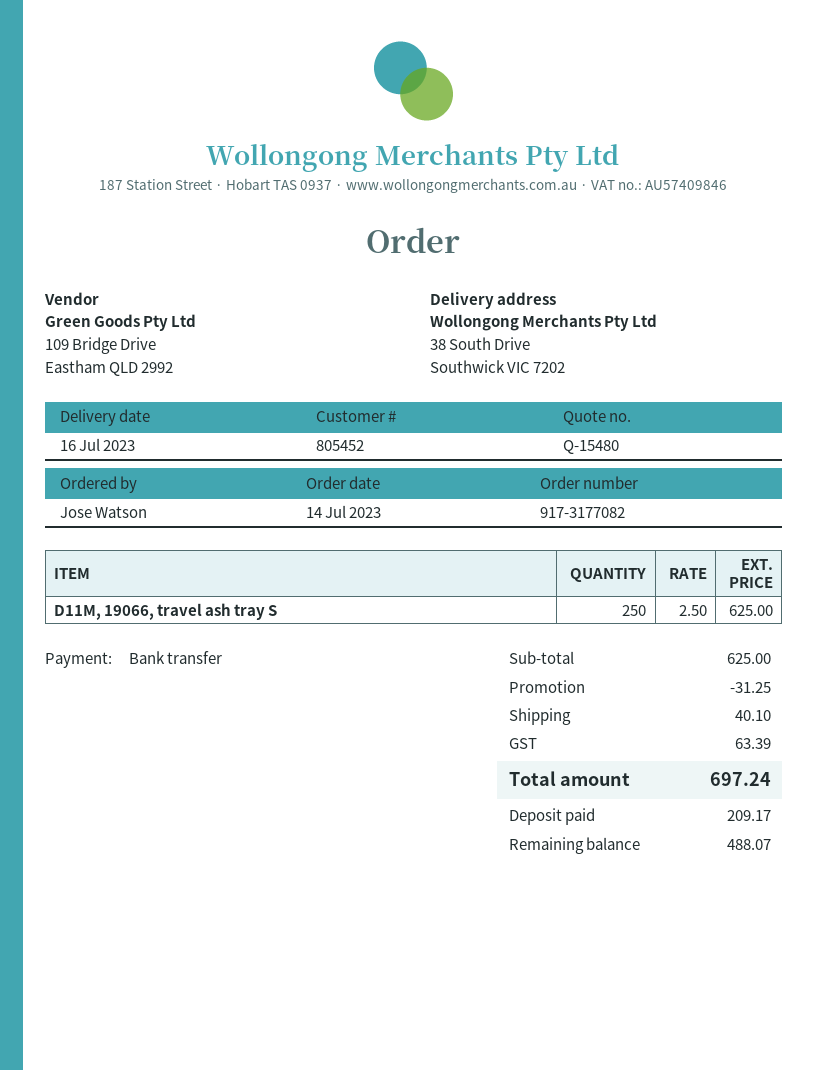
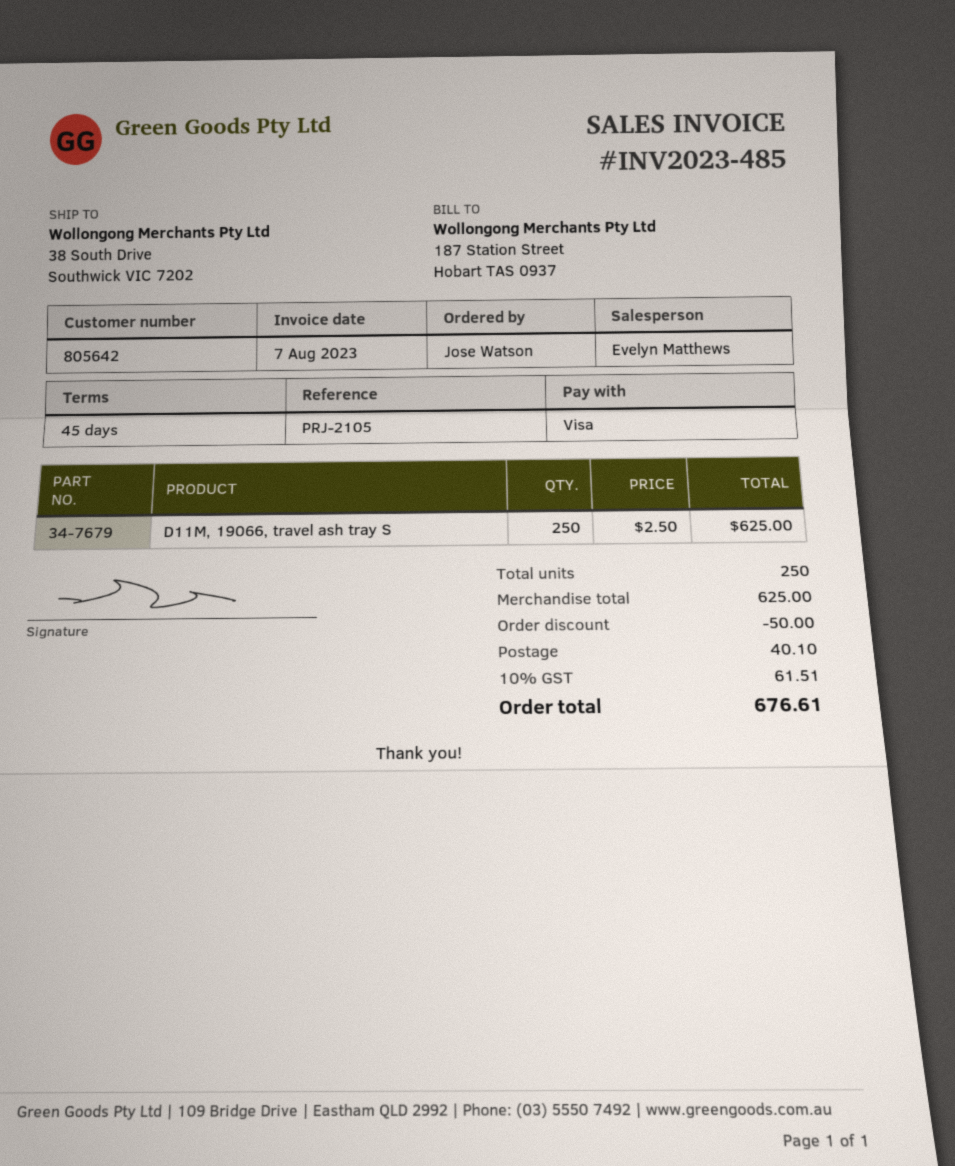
customer number: 805452 -> 805642
payment method: bank transfer -> Visa
discount: 31.25 -> 50.00
tax: 63.39 -> 61.51
total: 697.24 -> 676.61

